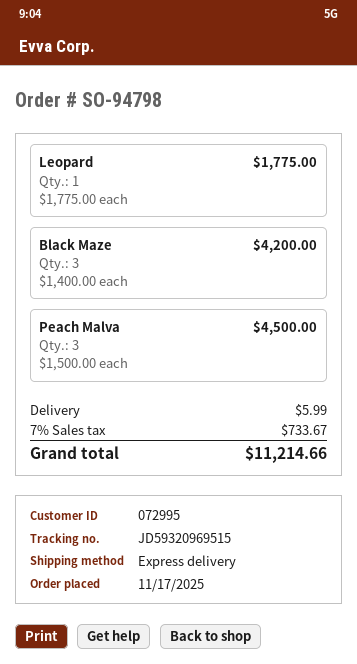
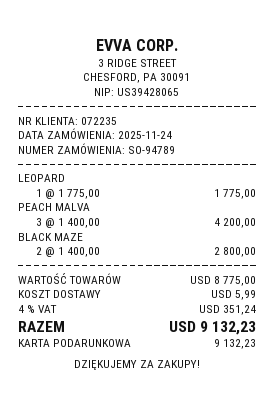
order number: SO-94798 -> SO-94789
order date: 2025-11-17 -> 2025-11-24
customer number: 072995 -> 072235
Black Maze: 3 x 1400.00 = 4200.00 -> 2 x 1400.00 = 2800.00
Peach Malva: 3 x 1500.00 = 4500.00 -> 3 x 1400.00 = 4200.00
tax: 7% = 733.67 -> 4% = 351.24
total: 11214.66 -> 9132.23

